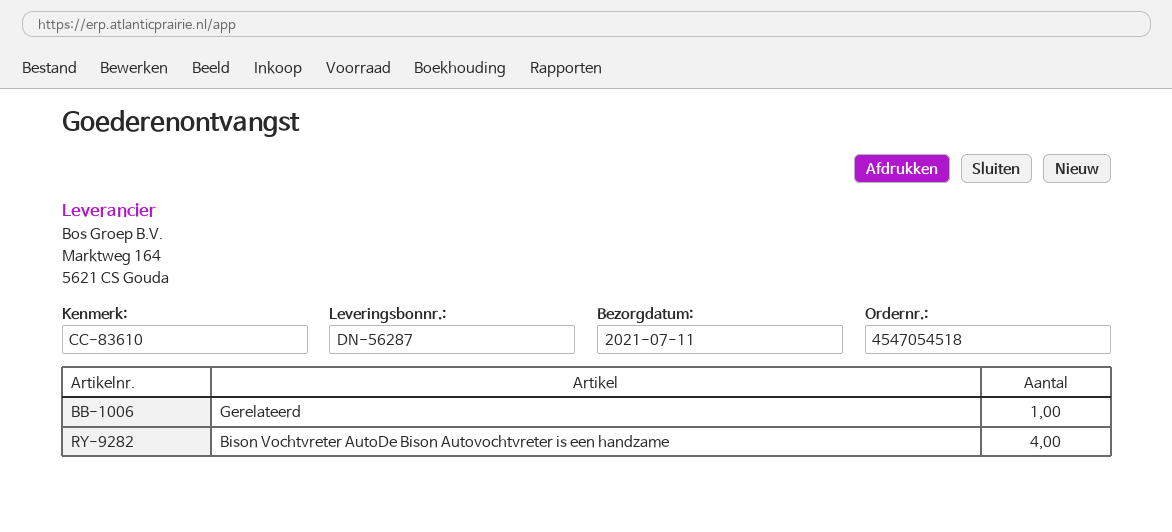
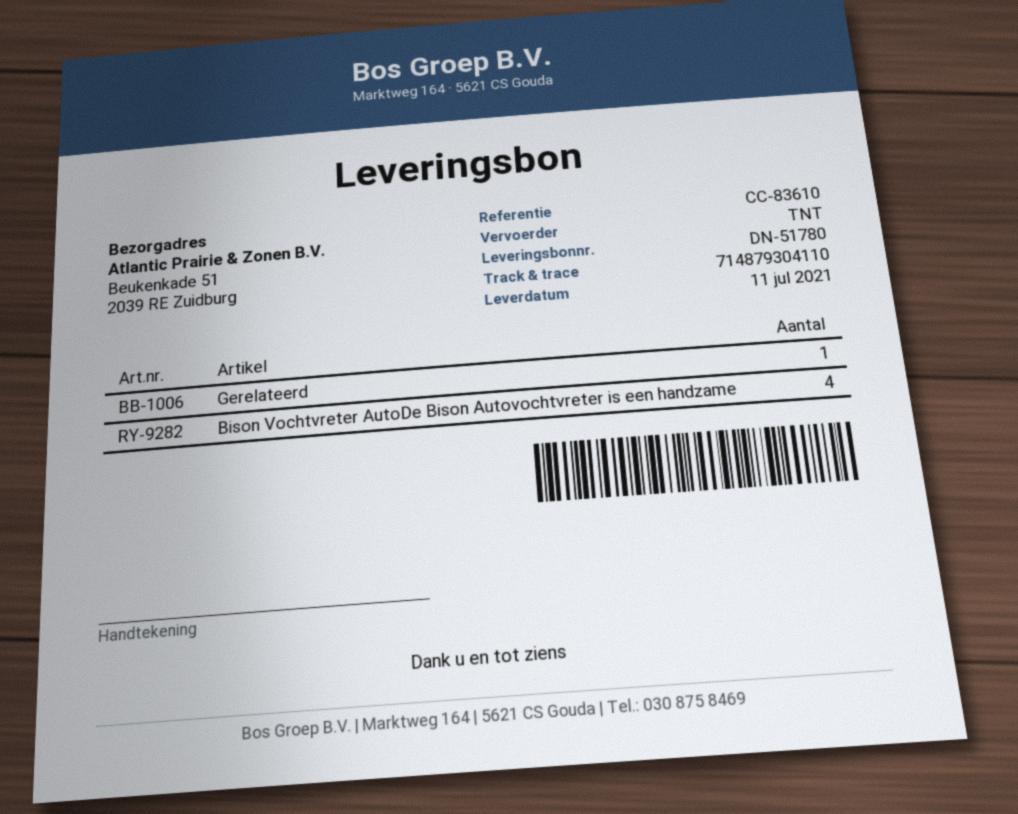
delivery note number: DN-56287 -> DN-51780

